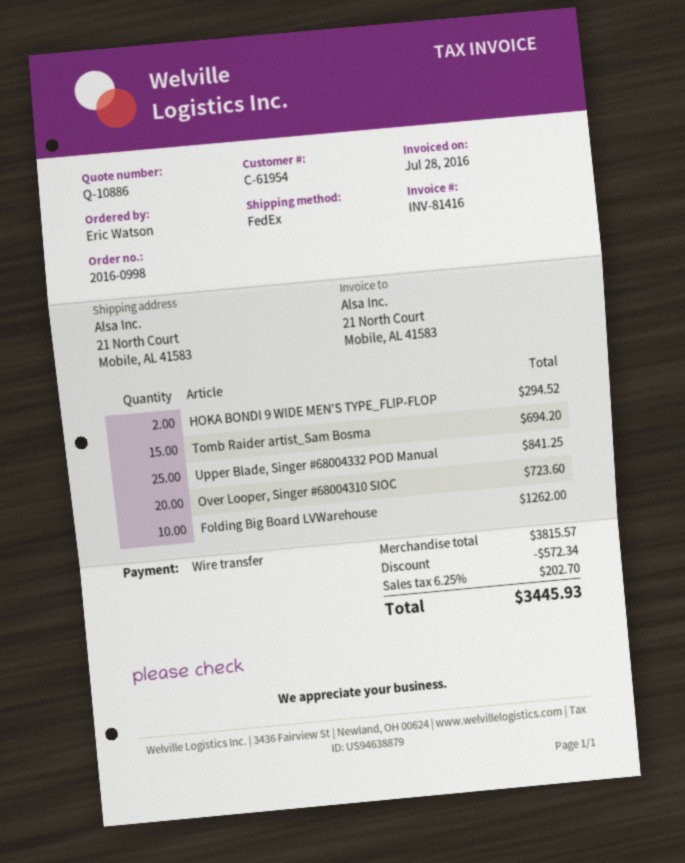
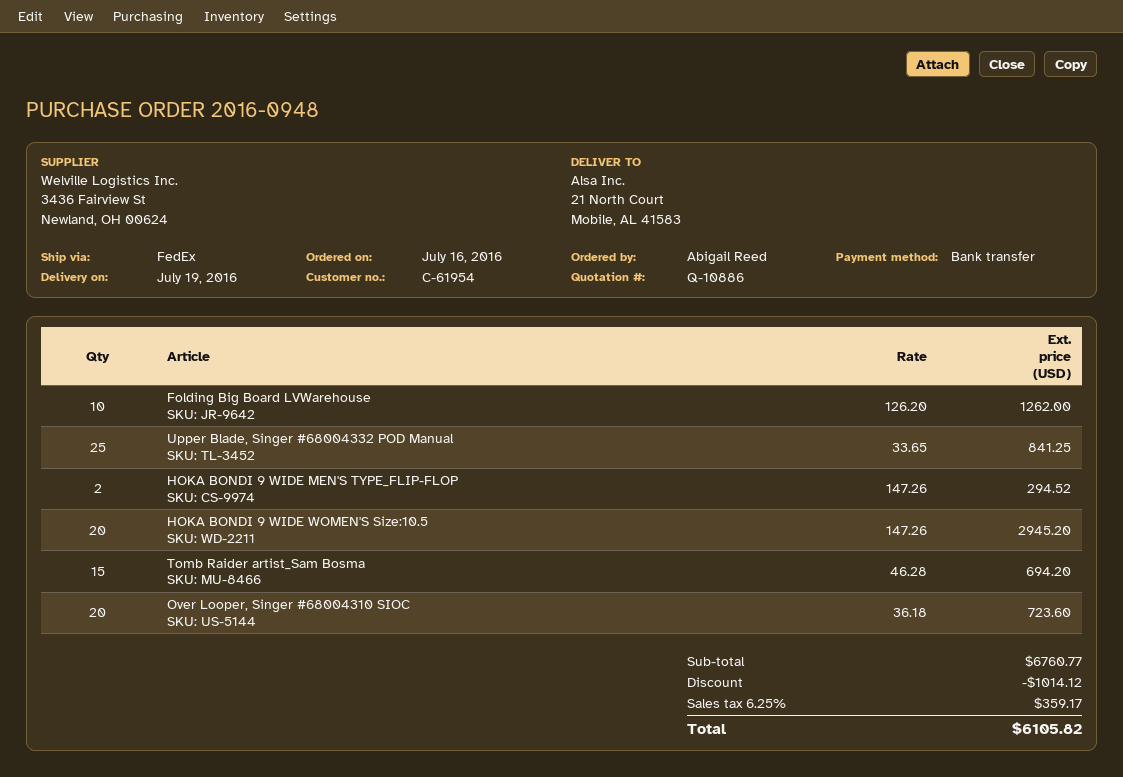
order number: 2016-0998 -> 2016-0948
ordered by: Eric Watson -> Abigail Reed
HOKA BONDI 9 WIDE WOMEN'S Size:10.5: none -> 20 for 2945.20
subtotal: 3815.57 -> 6760.77
discount: 572.34 -> 1014.12
tax: 6.25% = 202.70 -> 6.25% = 359.17
total: 3445.93 -> 6105.82

